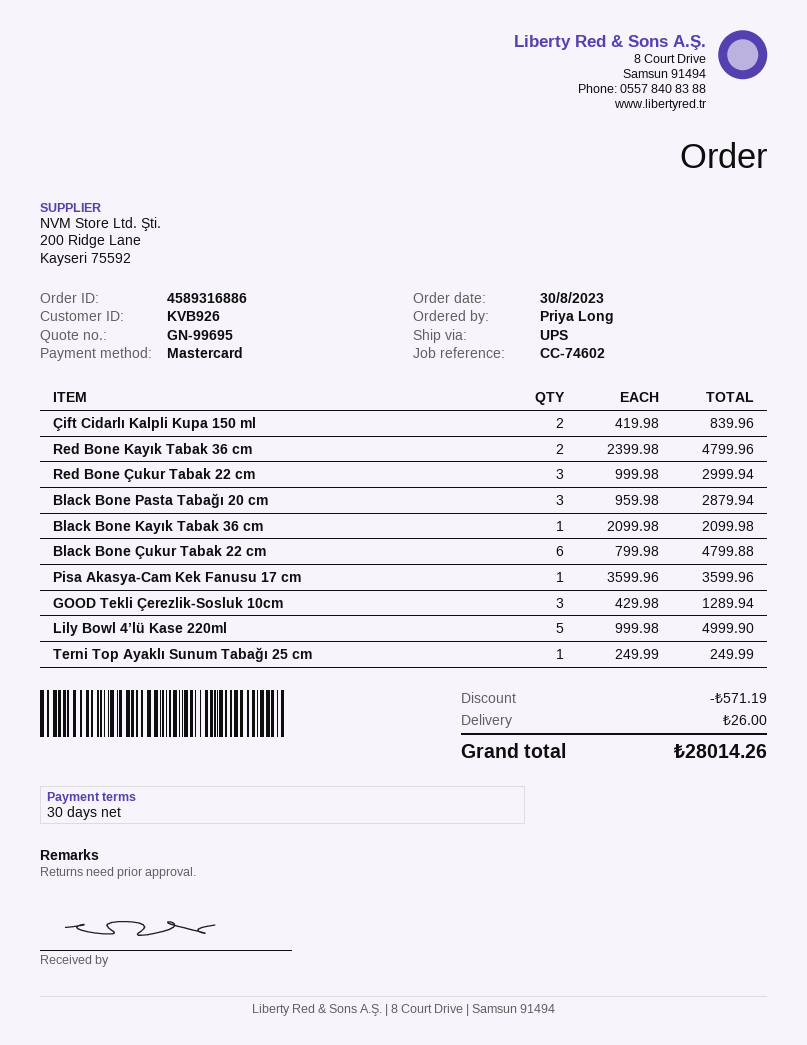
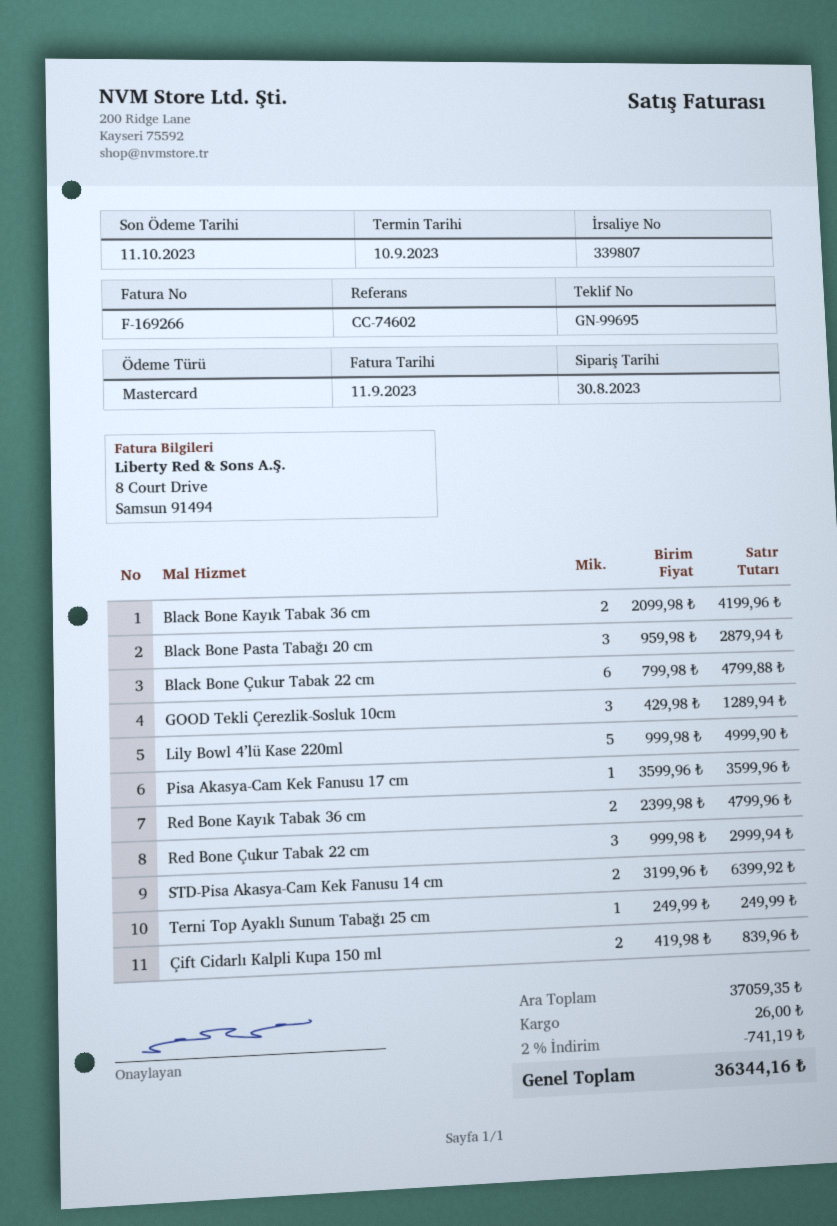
Black Bone Kayık Tabak 36 cm: 1 x 2099.98 = 2099.98 -> 2 x 2099.98 = 4199.96
STD-Pisa Akasya-Cam Kek Fanusu 14 cm: none -> 2 x 3199.96 = 6399.92
discount: 571.19 -> 741.19
total: 28014.26 -> 36344.16

